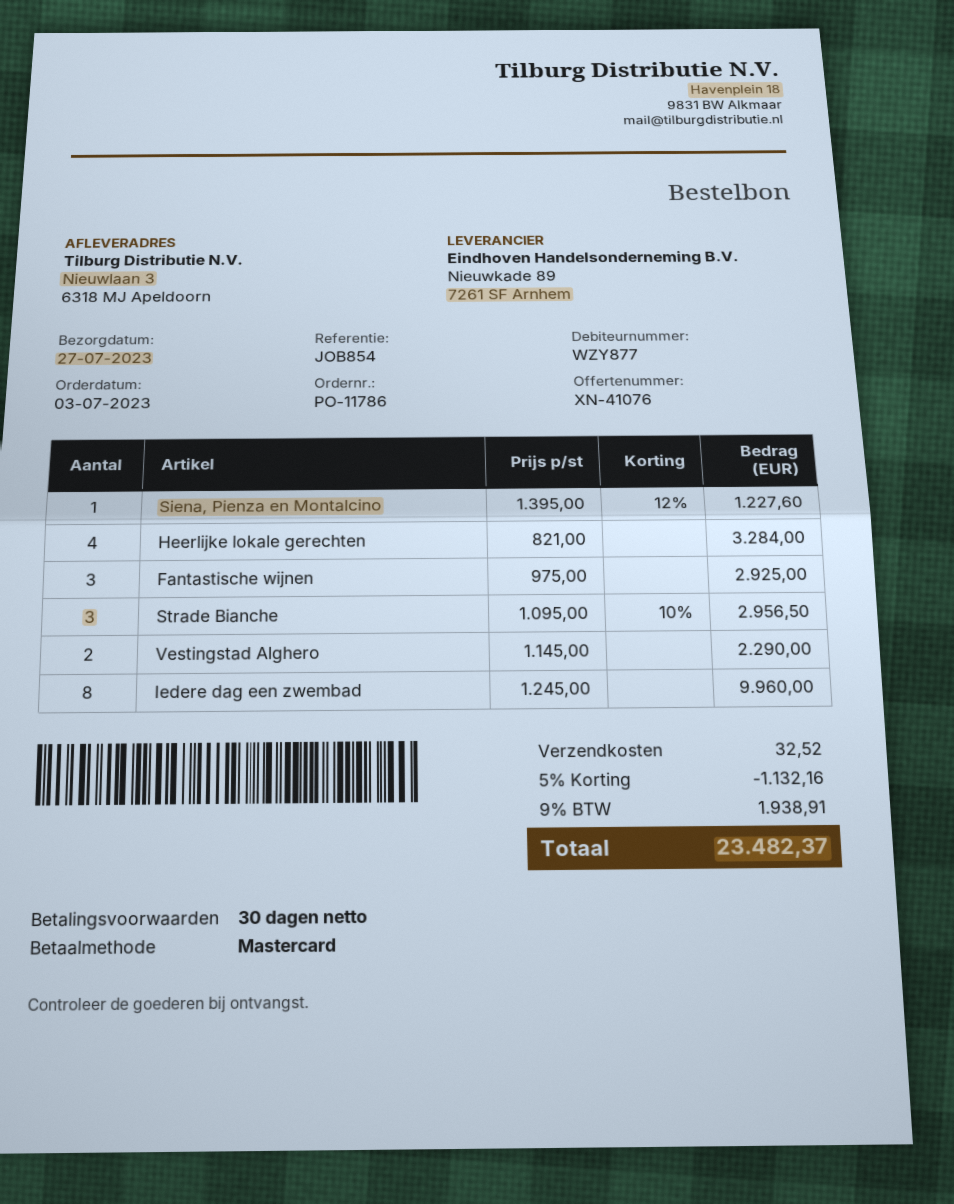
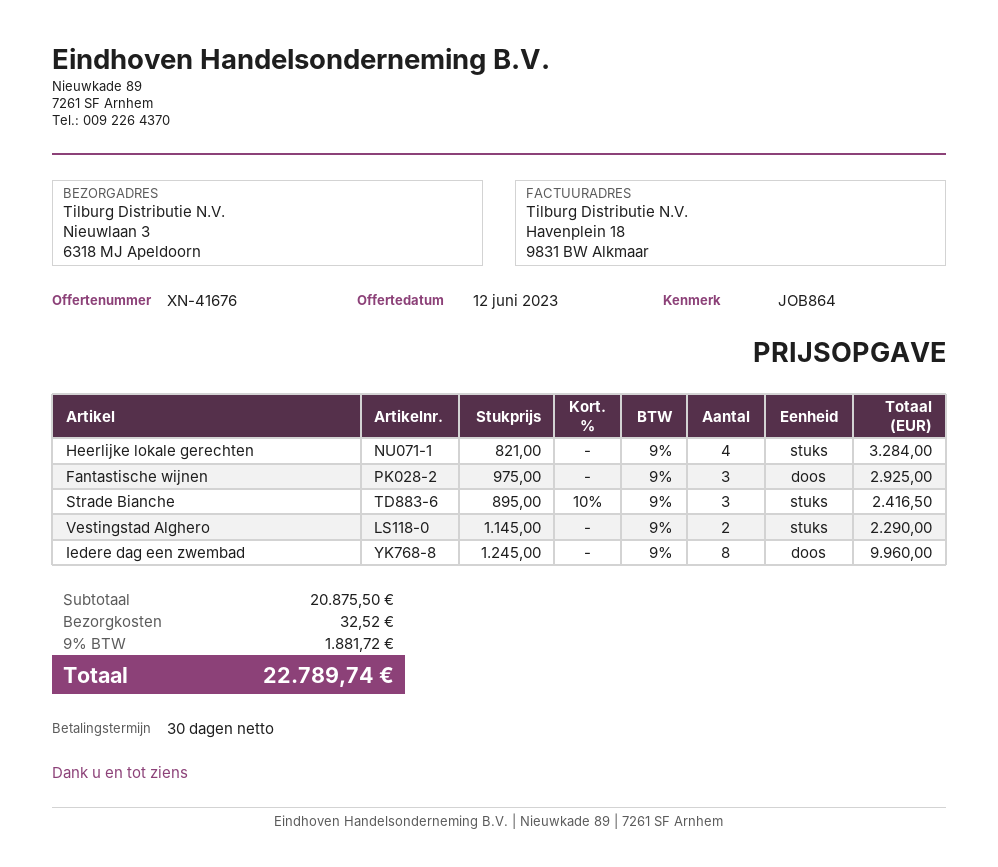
quote number: XN-41076 -> XN-41676
reference: JOB854 -> JOB864
Siena, Pienza en Montalcino: 1 x 1395.00 - 12% = 1227.60 -> none
Strade Bianche: 3 x 1095.00 - 10% = 2956.50 -> 3 x 895.00 - 10% = 2416.50
discount: 5% = 1132.16 -> none
tax: 9% = 1938.91 -> 9% = 1881.72
total: 23482.37 -> 22789.74

